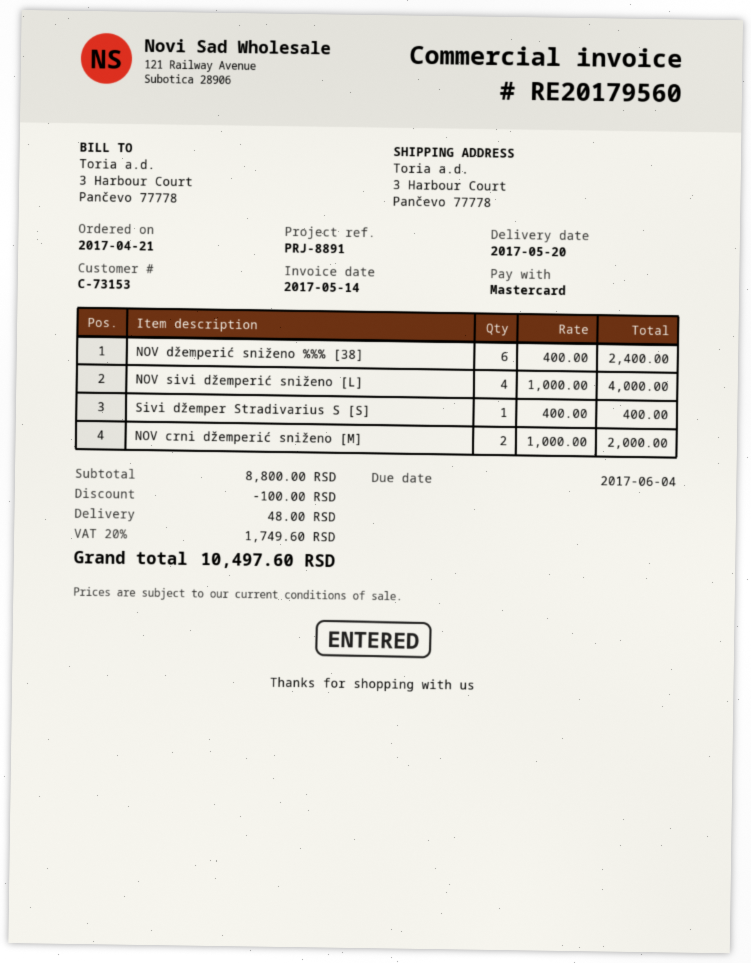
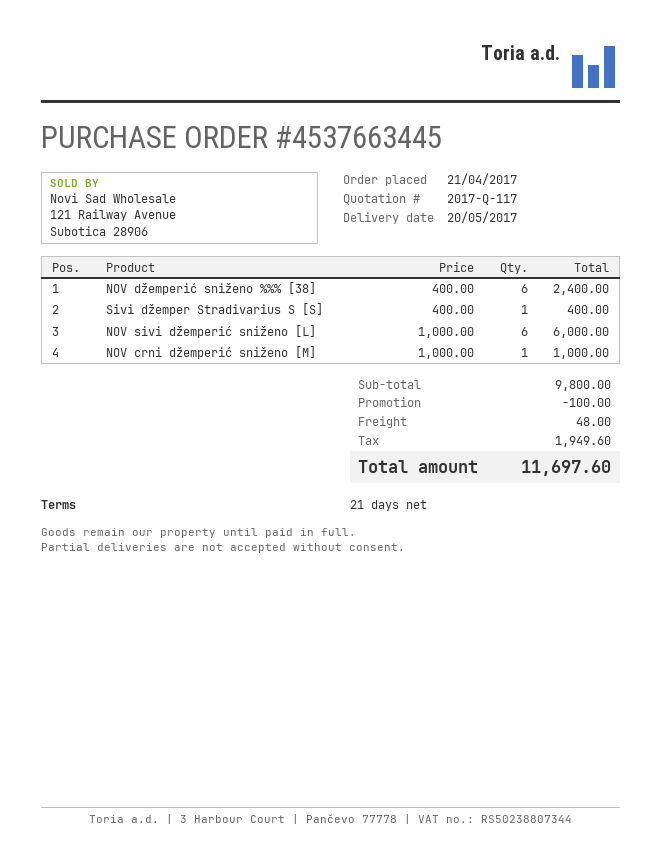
NOV sivi džemperić sniženo [L]: 4 x 1000.00 = 4000.00 -> 6 x 1000.00 = 6000.00
NOV crni džemperić sniženo [M]: 2 x 1000.00 = 2000.00 -> 1 x 1000.00 = 1000.00
subtotal: 8800.00 -> 9800.00
tax: 1749.60 -> 1949.60
total: 10497.60 -> 11697.60

